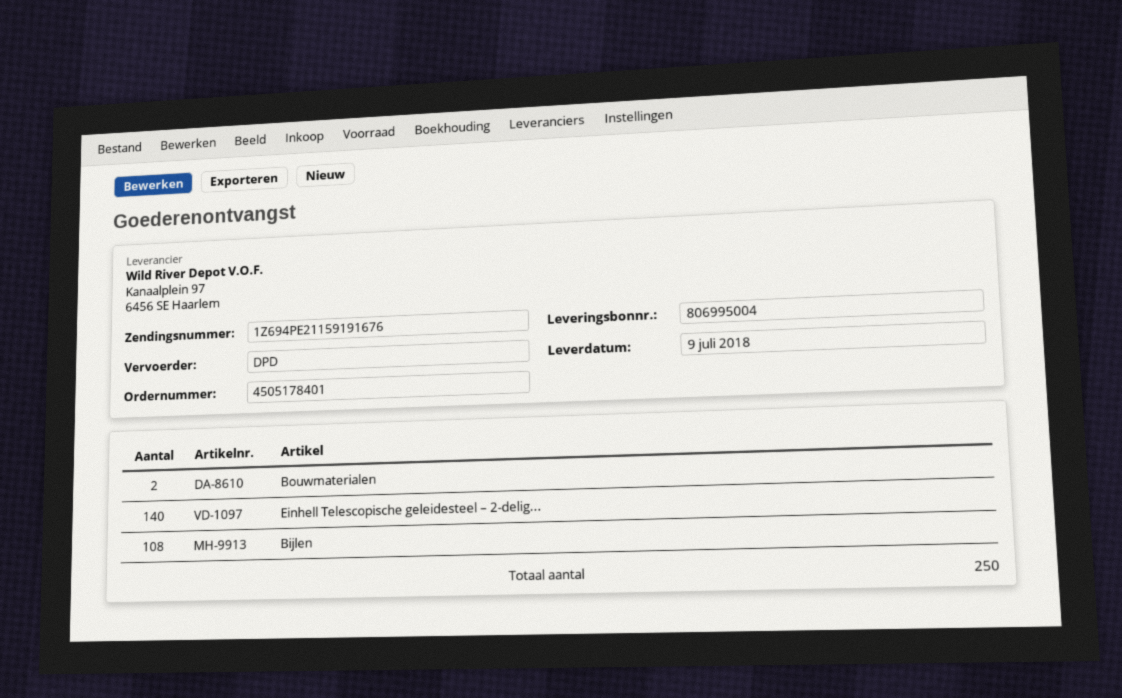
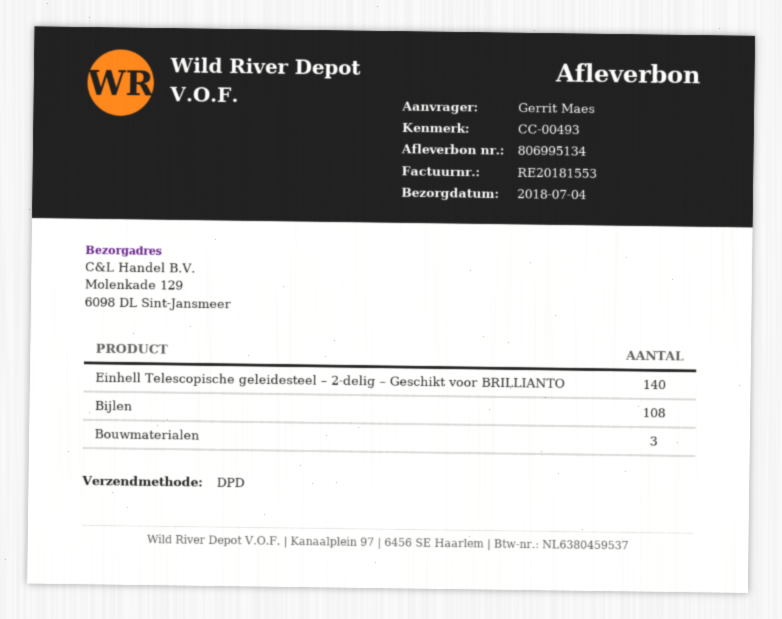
delivery note number: 806995004 -> 806995134
delivery date: 2018-07-09 -> 2018-07-04
Bouwmaterialen: 2 -> 3

